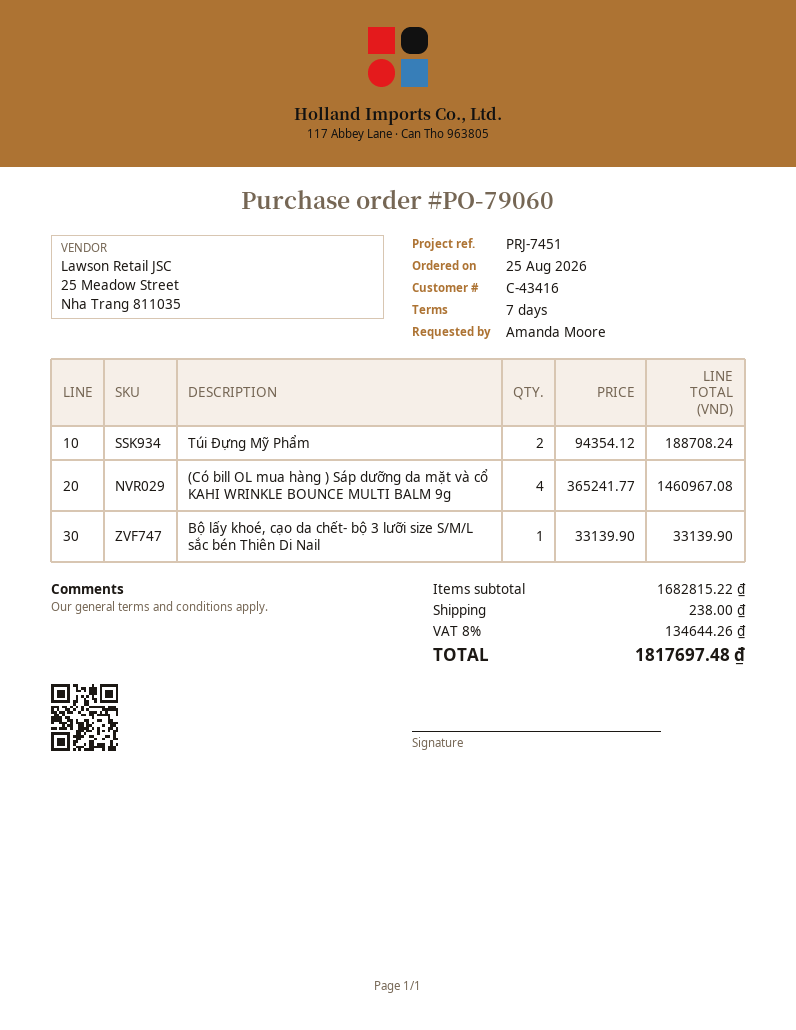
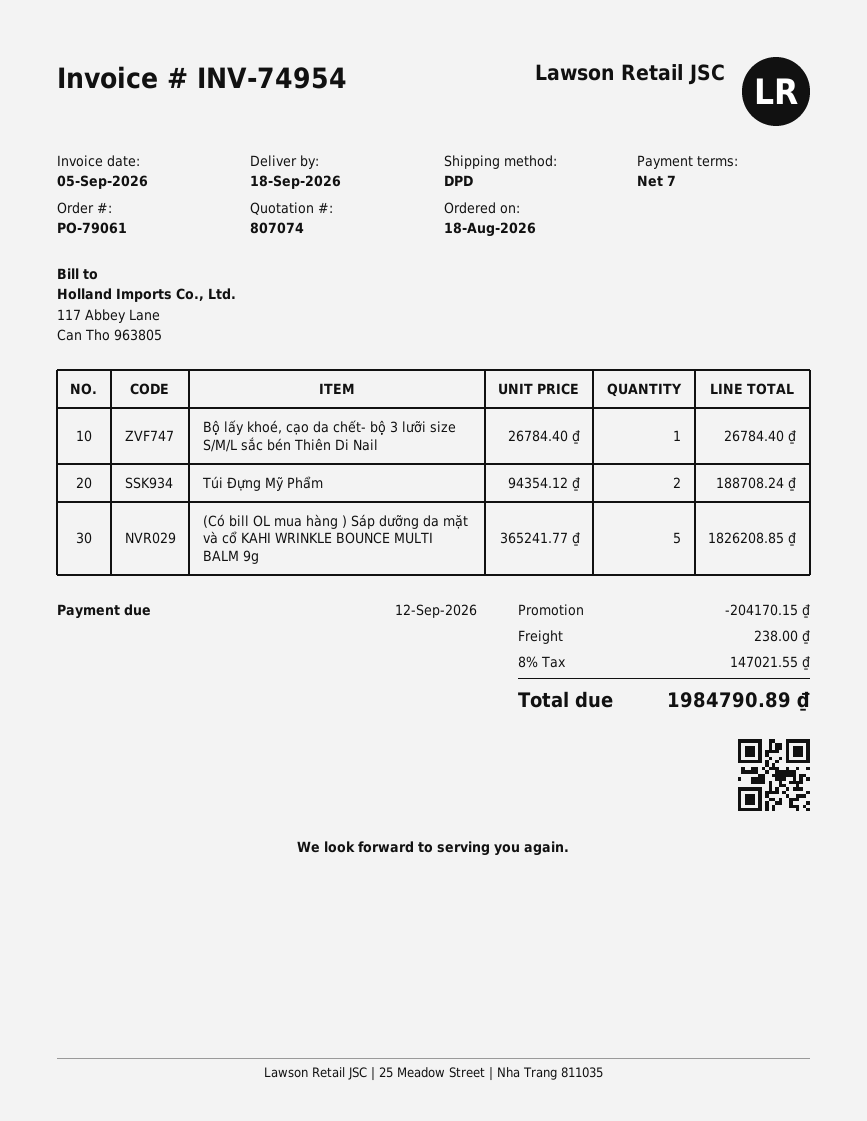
order number: PO-79060 -> PO-79061
order date: 2026-08-25 -> 2026-08-18
(Có bill OL mua hàng ) Sáp dưỡng da mặt và cổ KAHI WRINKLE BOUNCE MULTI BALM 9g: 4 x 365241.77 = 1460967.08 -> 5 x 365241.77 = 1826208.85
Bộ lấy khoé, cạo da chết- bộ 3 lưỡi size S/M/L sắc bén Thiên Di Nail: 1 x 33139.90 = 33139.90 -> 1 x 26784.40 = 26784.40
discount: none -> 204170.15
tax: 8% = 134644.26 -> 8% = 147021.55
total: 1817697.48 -> 1984790.89

